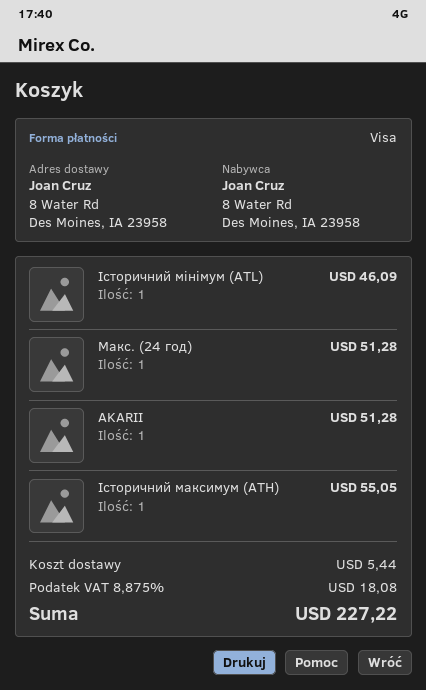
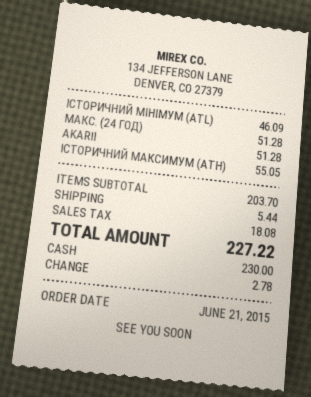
payment method: Visa -> cash

